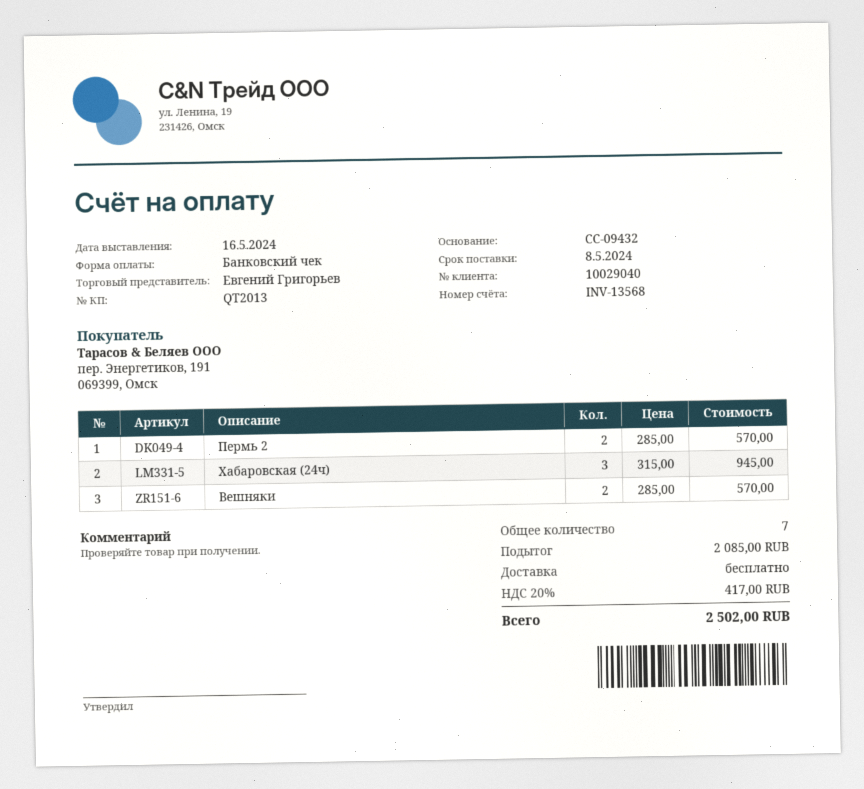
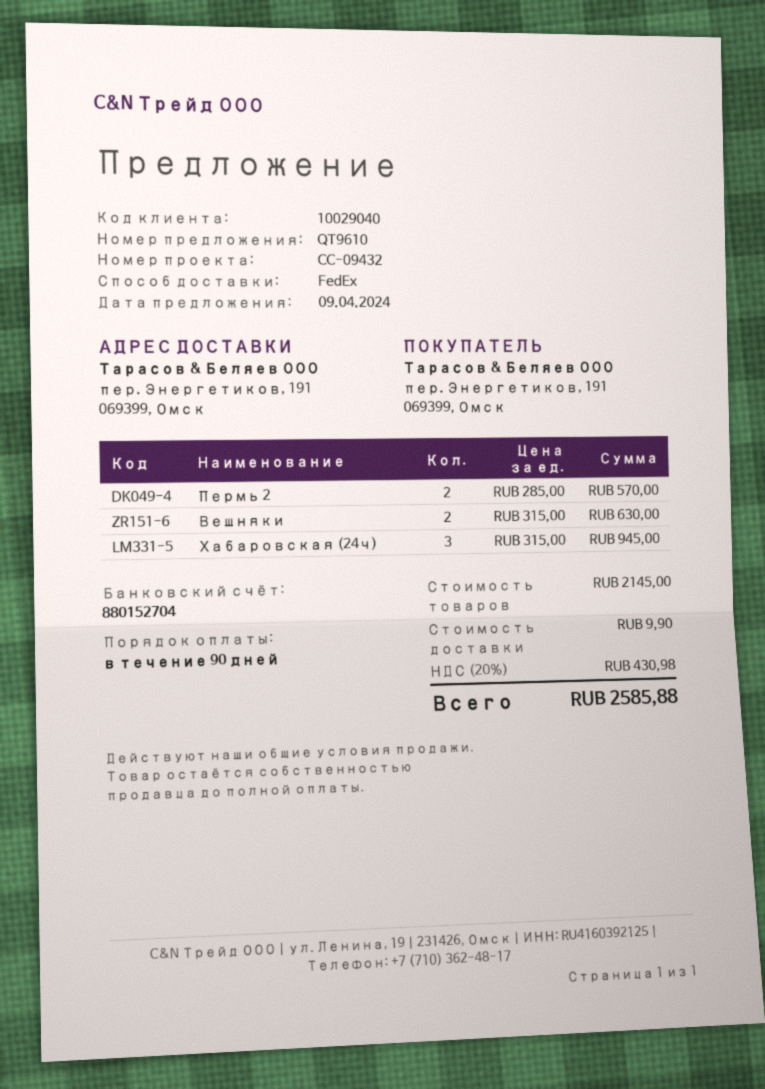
quote number: QT2013 -> QT9610
Вешняки: 2 x 285.00 = 570.00 -> 2 x 315.00 = 630.00
subtotal: 2085.00 -> 2145.00
shipping: 0.00 -> 9.90
tax: 20% = 417.00 -> 20% = 430.98
total: 2502.00 -> 2585.88

